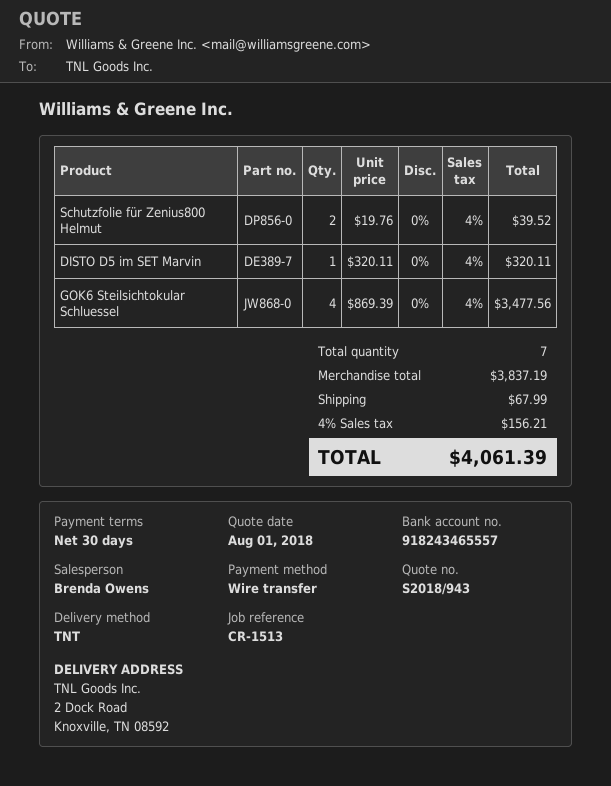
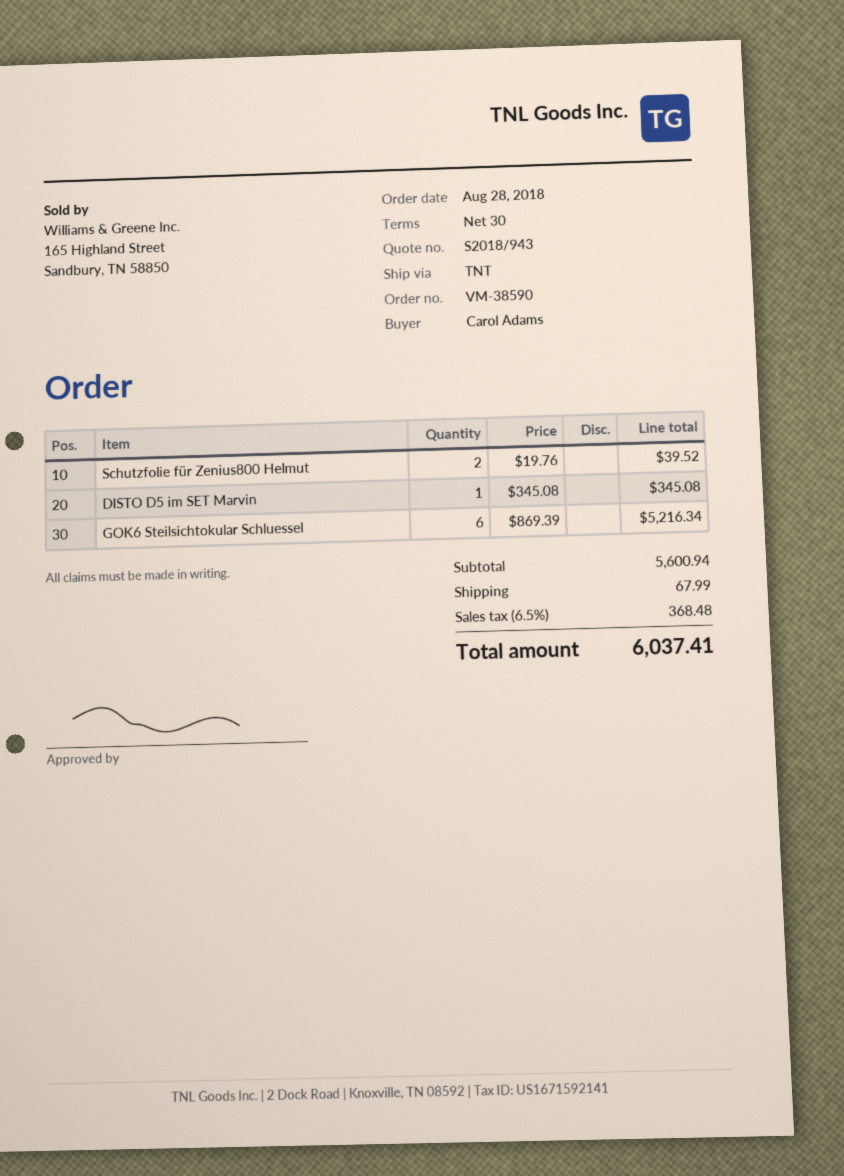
DISTO D5 im SET Marvin: 1 x 320.11 = 320.11 -> 1 x 345.08 = 345.08
GOK6 Steilsichtokular Schluessel: 4 x 869.39 = 3477.56 -> 6 x 869.39 = 5216.34
subtotal: 3837.19 -> 5600.94
tax: 4% = 156.21 -> 6.5% = 368.48
total: 4061.39 -> 6037.41

